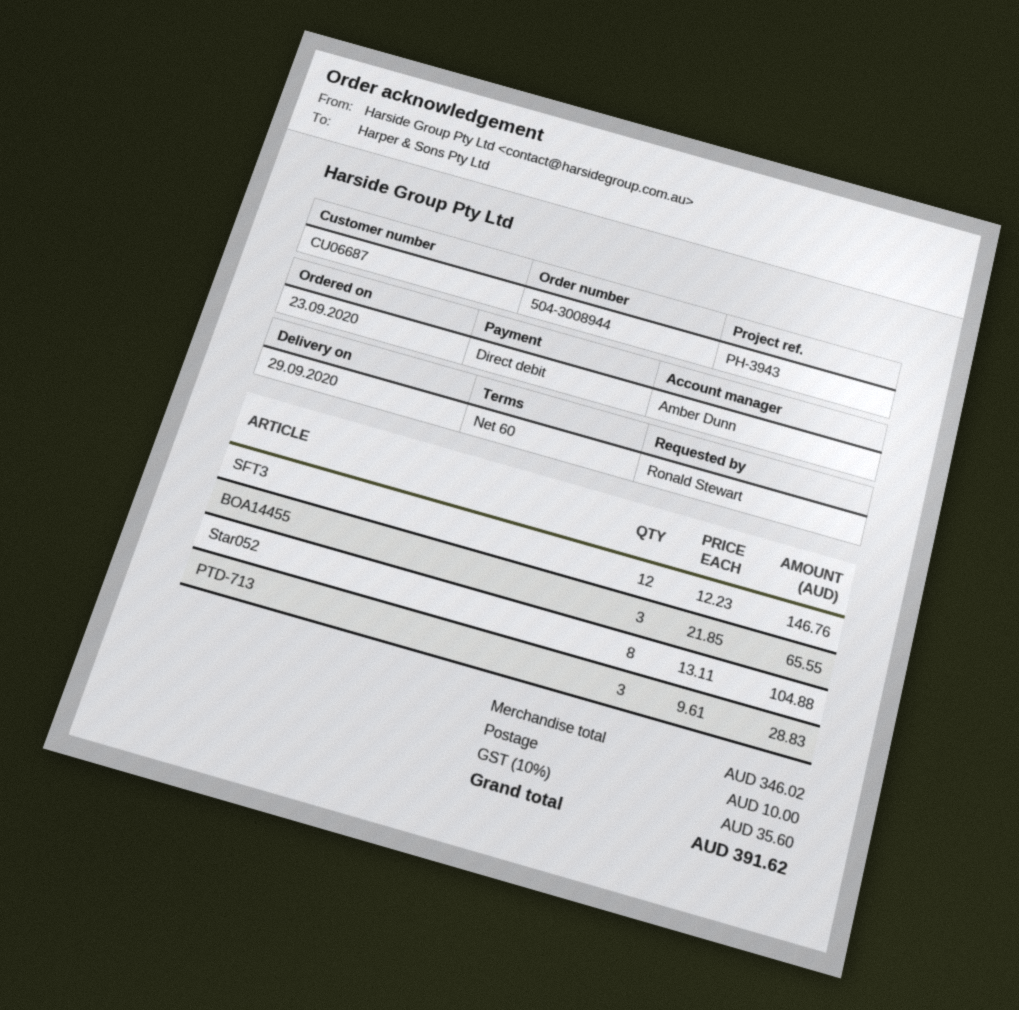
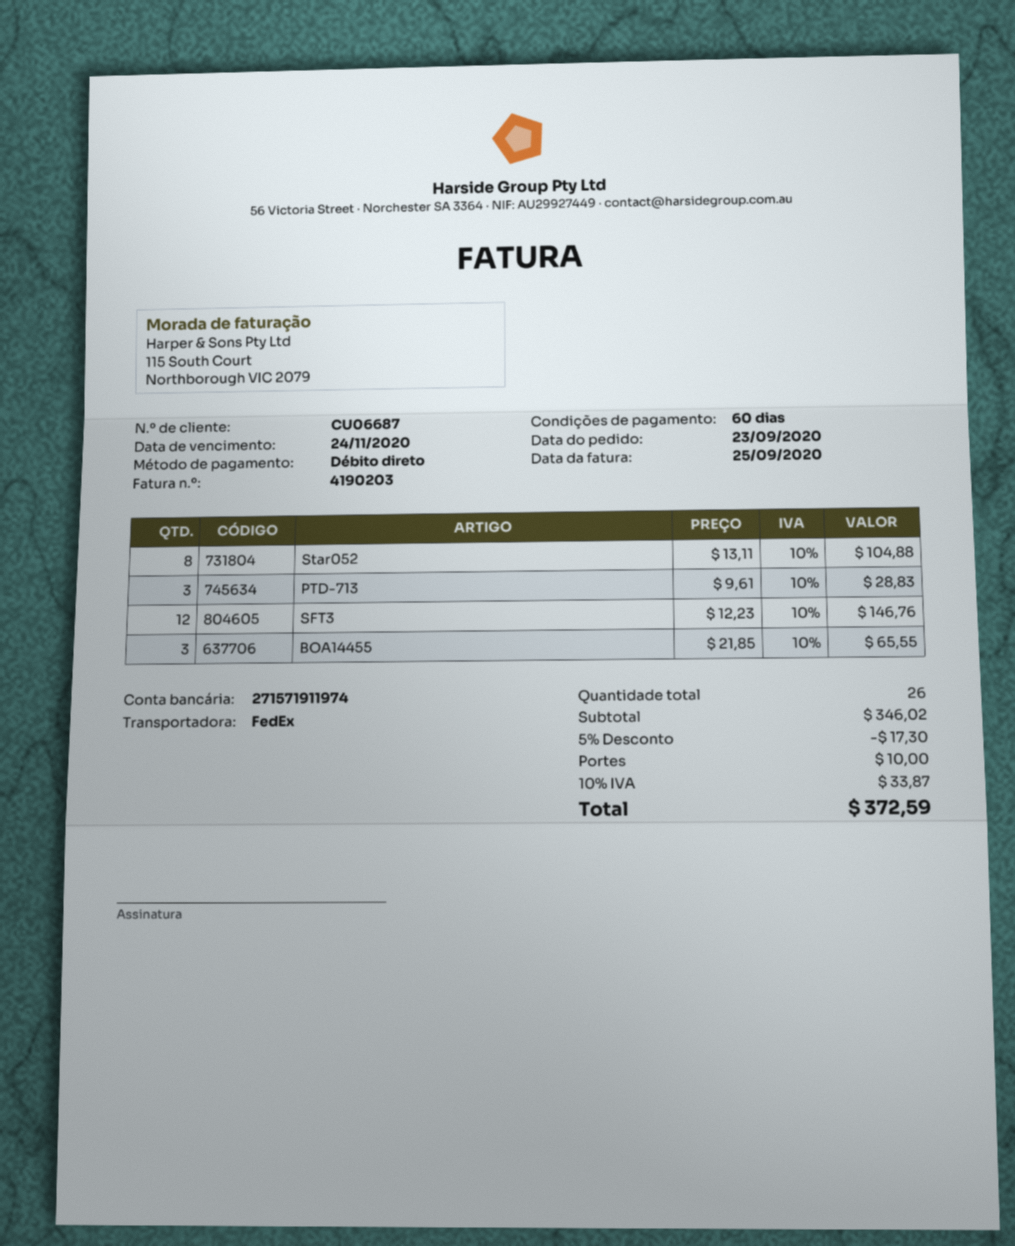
discount: none -> 5% = 17.30
tax: 10% = 35.60 -> 10% = 33.87
total: 391.62 -> 372.59

